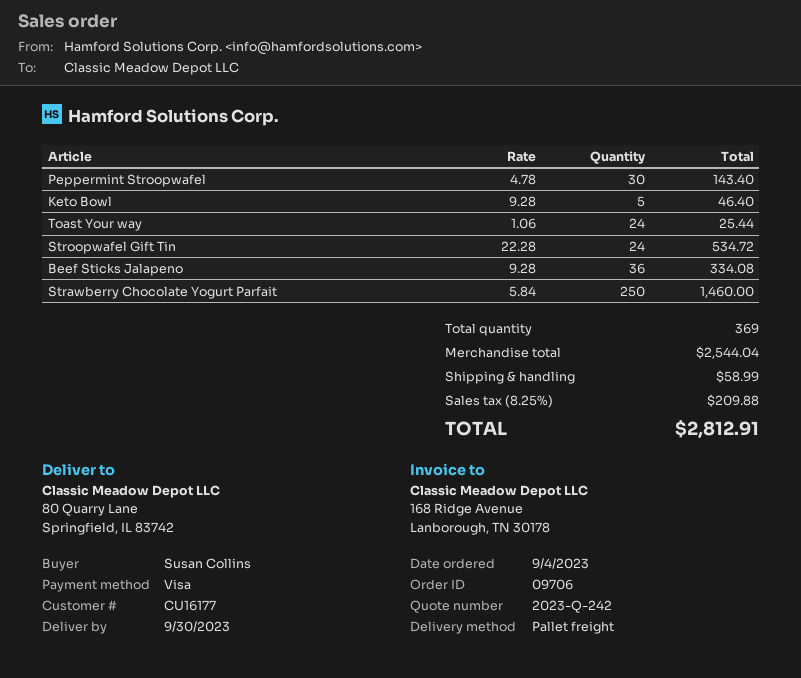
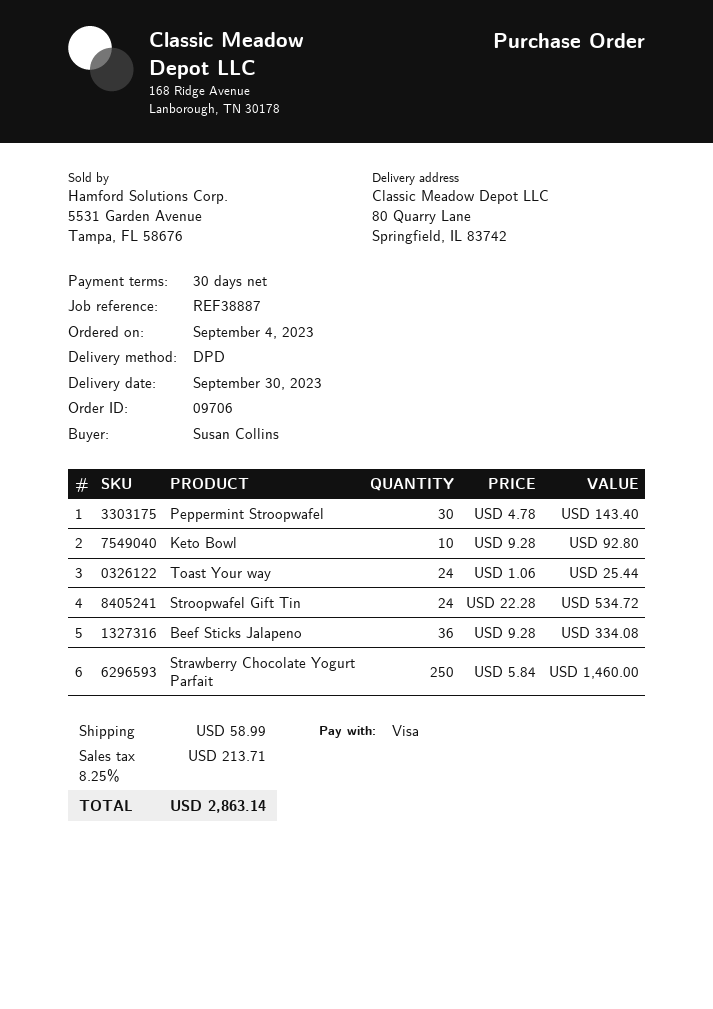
shipping method: pallet freight -> DPD
Keto Bowl: 5 x 9.28 = 46.40 -> 10 x 9.28 = 92.80
tax: 8.25% = 209.88 -> 8.25% = 213.71
total: 2812.91 -> 2863.14

